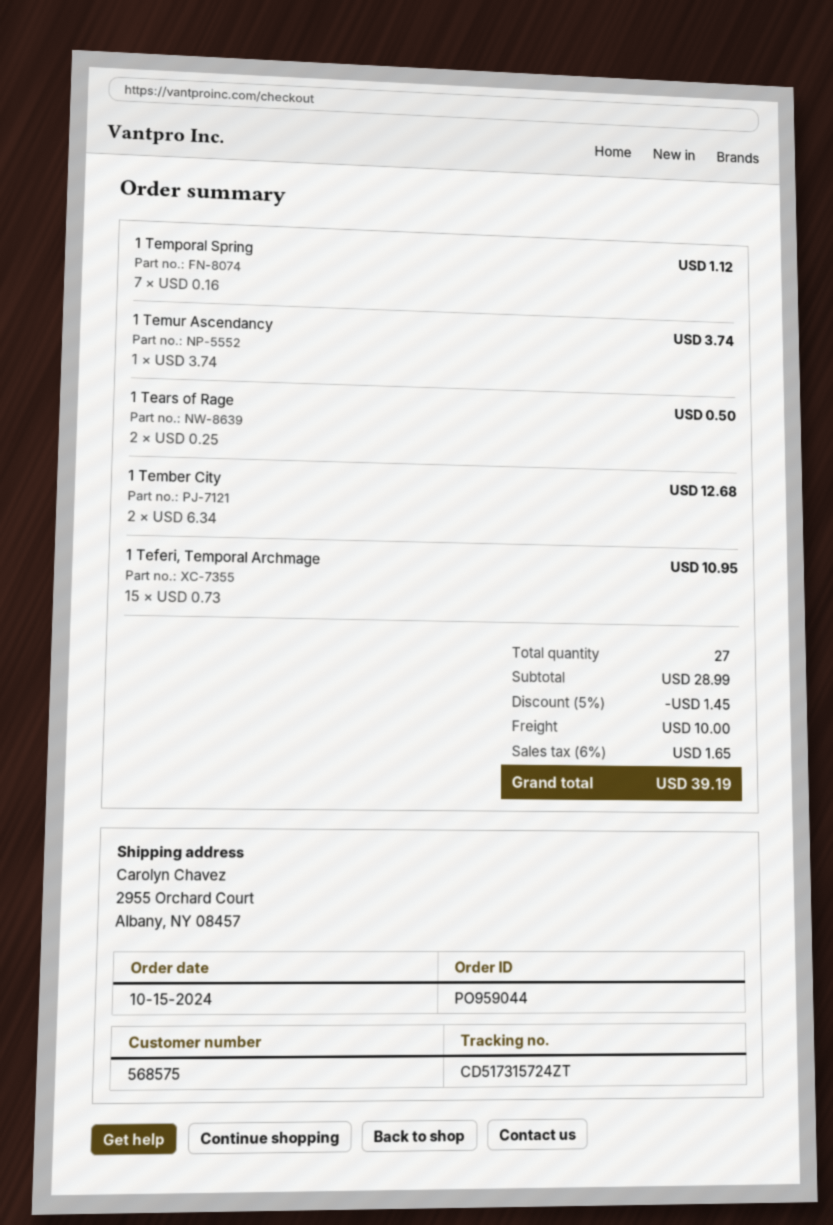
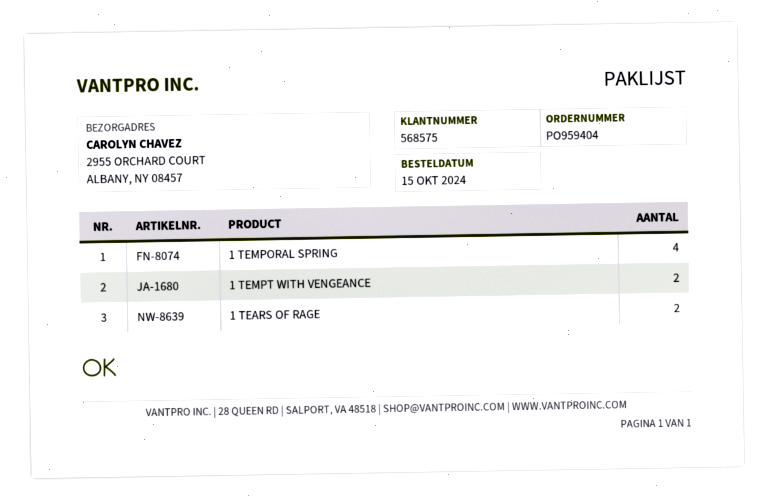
order number: PO959044 -> PO959404
1 Temporal Spring: 7 -> 4
1 Temur Ascendancy: 1 -> none
1 Tember City: 2 -> none
1 Teferi, Temporal Archmage: 15 -> none
1 TEMPT WITH VENGEANCE: none -> 2

